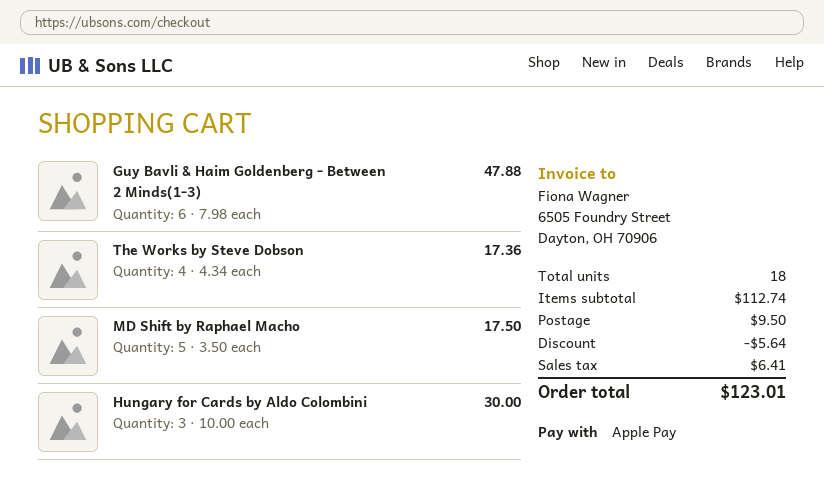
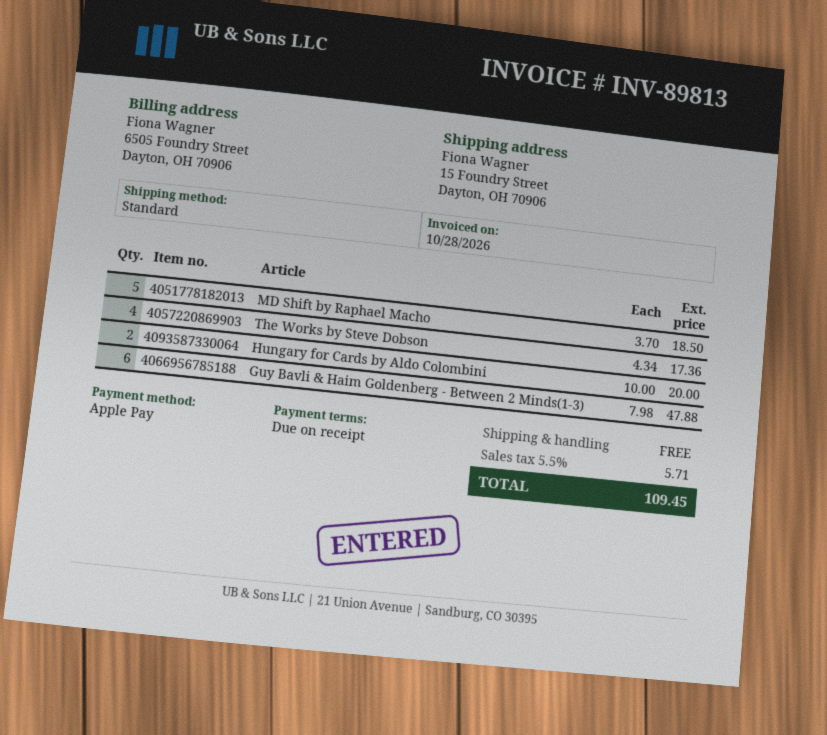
MD Shift by Raphael Macho: 5 x 3.50 = 17.50 -> 5 x 3.70 = 18.50
Hungary for Cards by Aldo Colombini: 3 x 10.00 = 30.00 -> 2 x 10.00 = 20.00
discount: 5.64 -> none
shipping: 9.50 -> 0.00
tax: 6.41 -> 5.71
total: 123.01 -> 109.45

